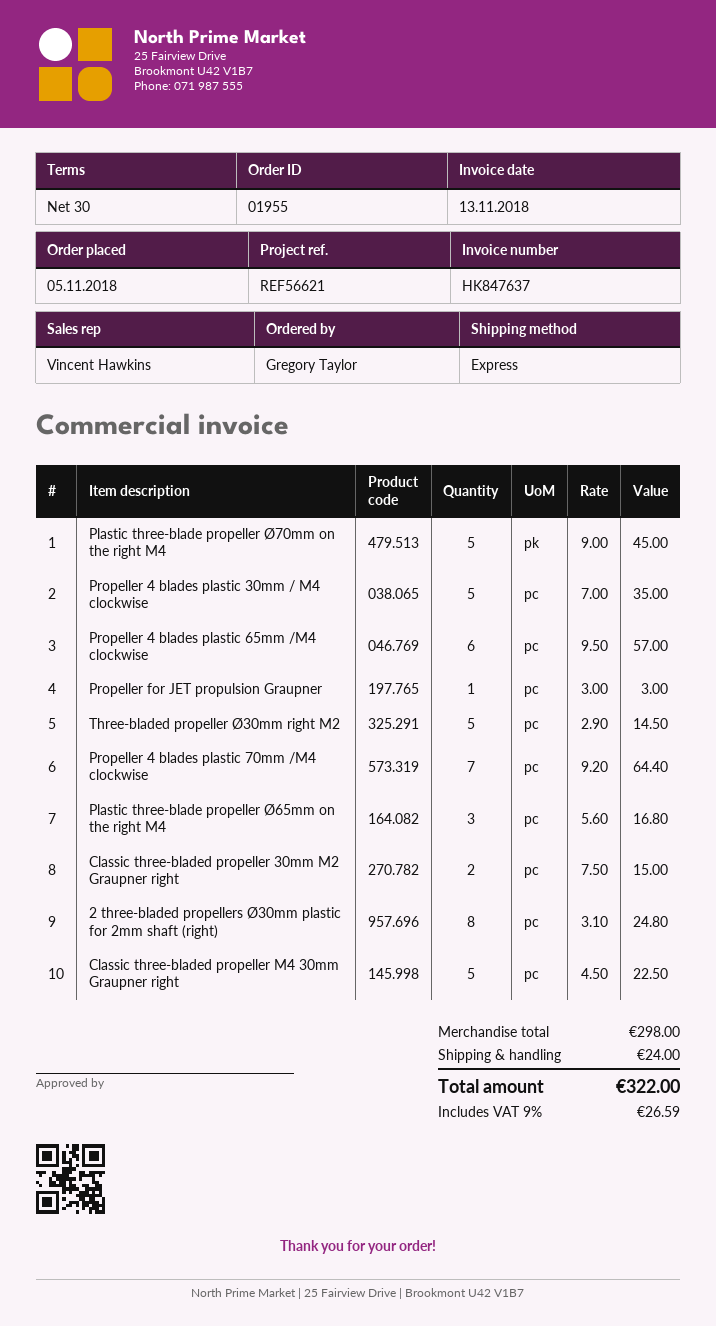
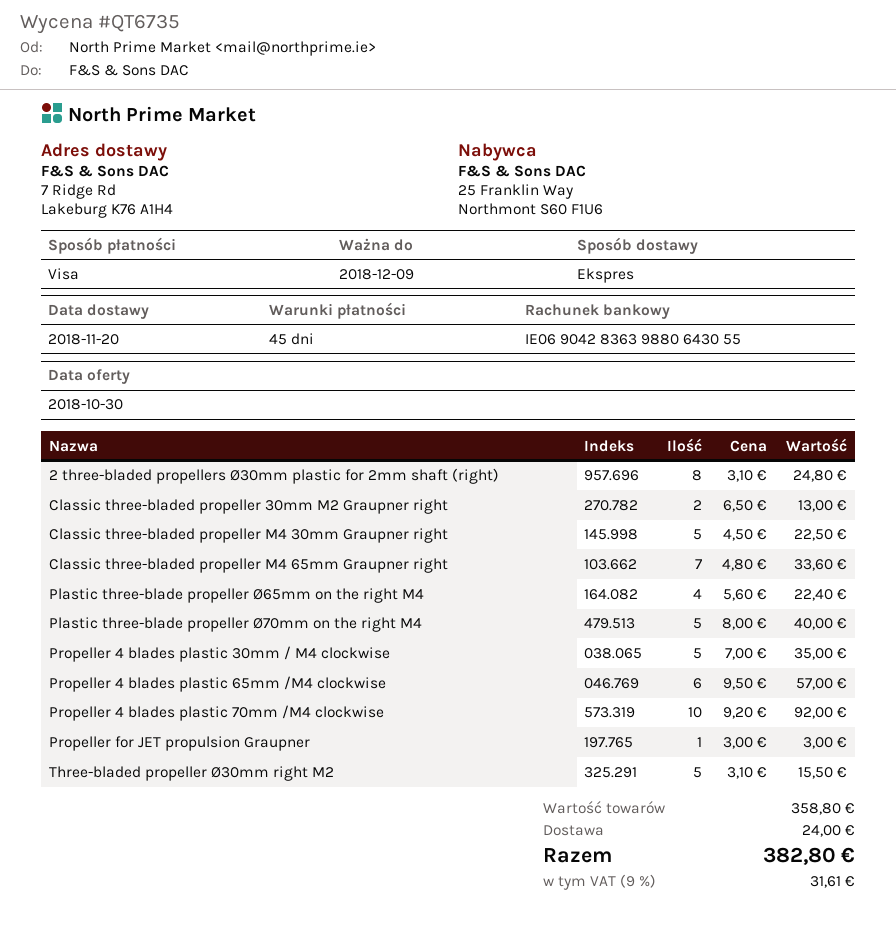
payment terms: 30 days -> 45 days
Plastic three-blade propeller Ø70mm on the right M4: 5 x 9.00 = 45.00 -> 5 x 8.00 = 40.00
Three-bladed propeller Ø30mm right M2: 5 x 2.90 = 14.50 -> 5 x 3.10 = 15.50
Propeller 4 blades plastic 70mm /M4 clockwise: 7 x 9.20 = 64.40 -> 10 x 9.20 = 92.00
Plastic three-blade propeller Ø65mm on the right M4: 3 x 5.60 = 16.80 -> 4 x 5.60 = 22.40
Classic three-bladed propeller 30mm M2 Graupner right: 2 x 7.50 = 15.00 -> 2 x 6.50 = 13.00
Classic three-bladed propeller M4 65mm Graupner right: none -> 7 x 4.80 = 33.60
subtotal: 298.00 -> 358.80
tax: 9% = 26.59 -> 9% = 31.61
total: 322.00 -> 382.80

